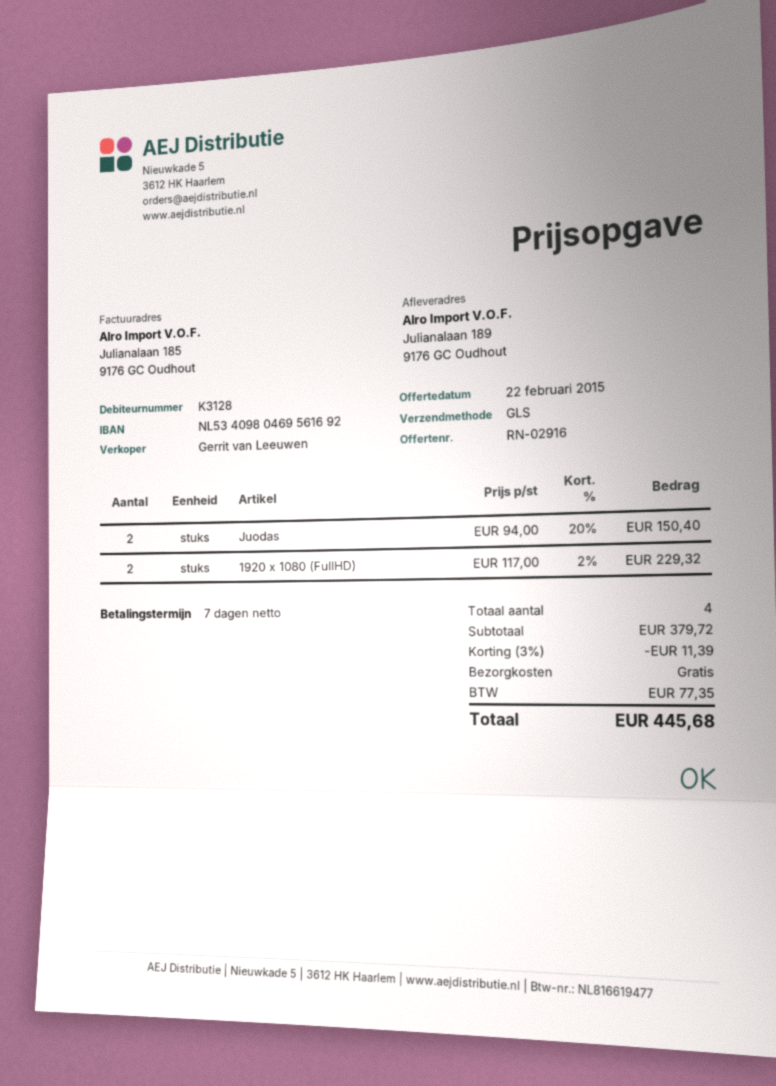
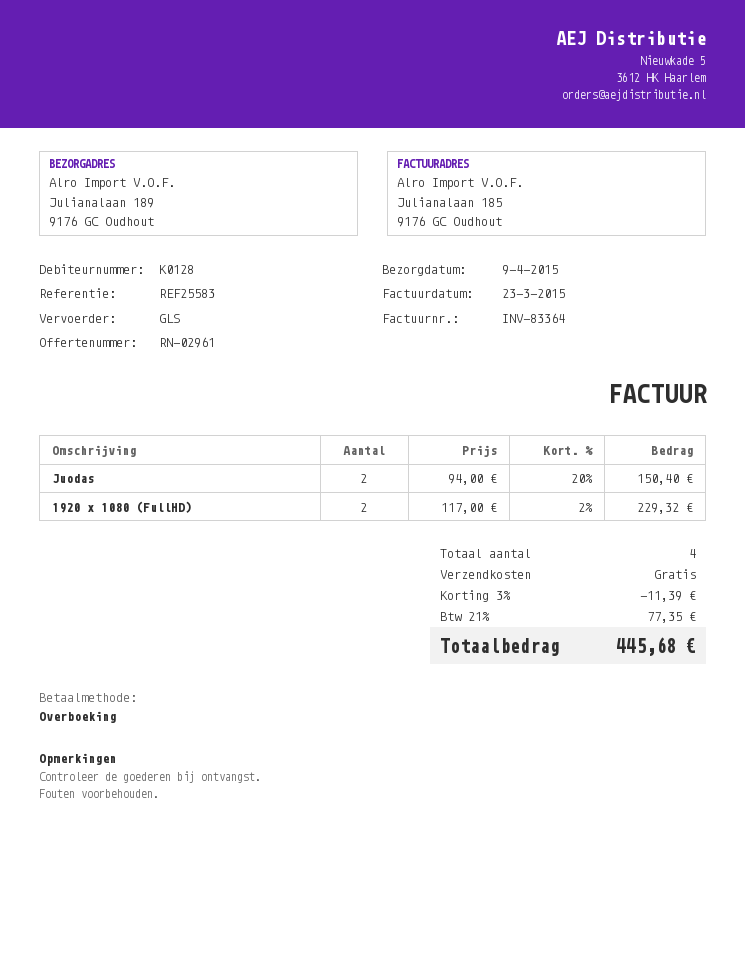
quote number: RN-02916 -> RN-02961
customer number: K3128 -> K0128

